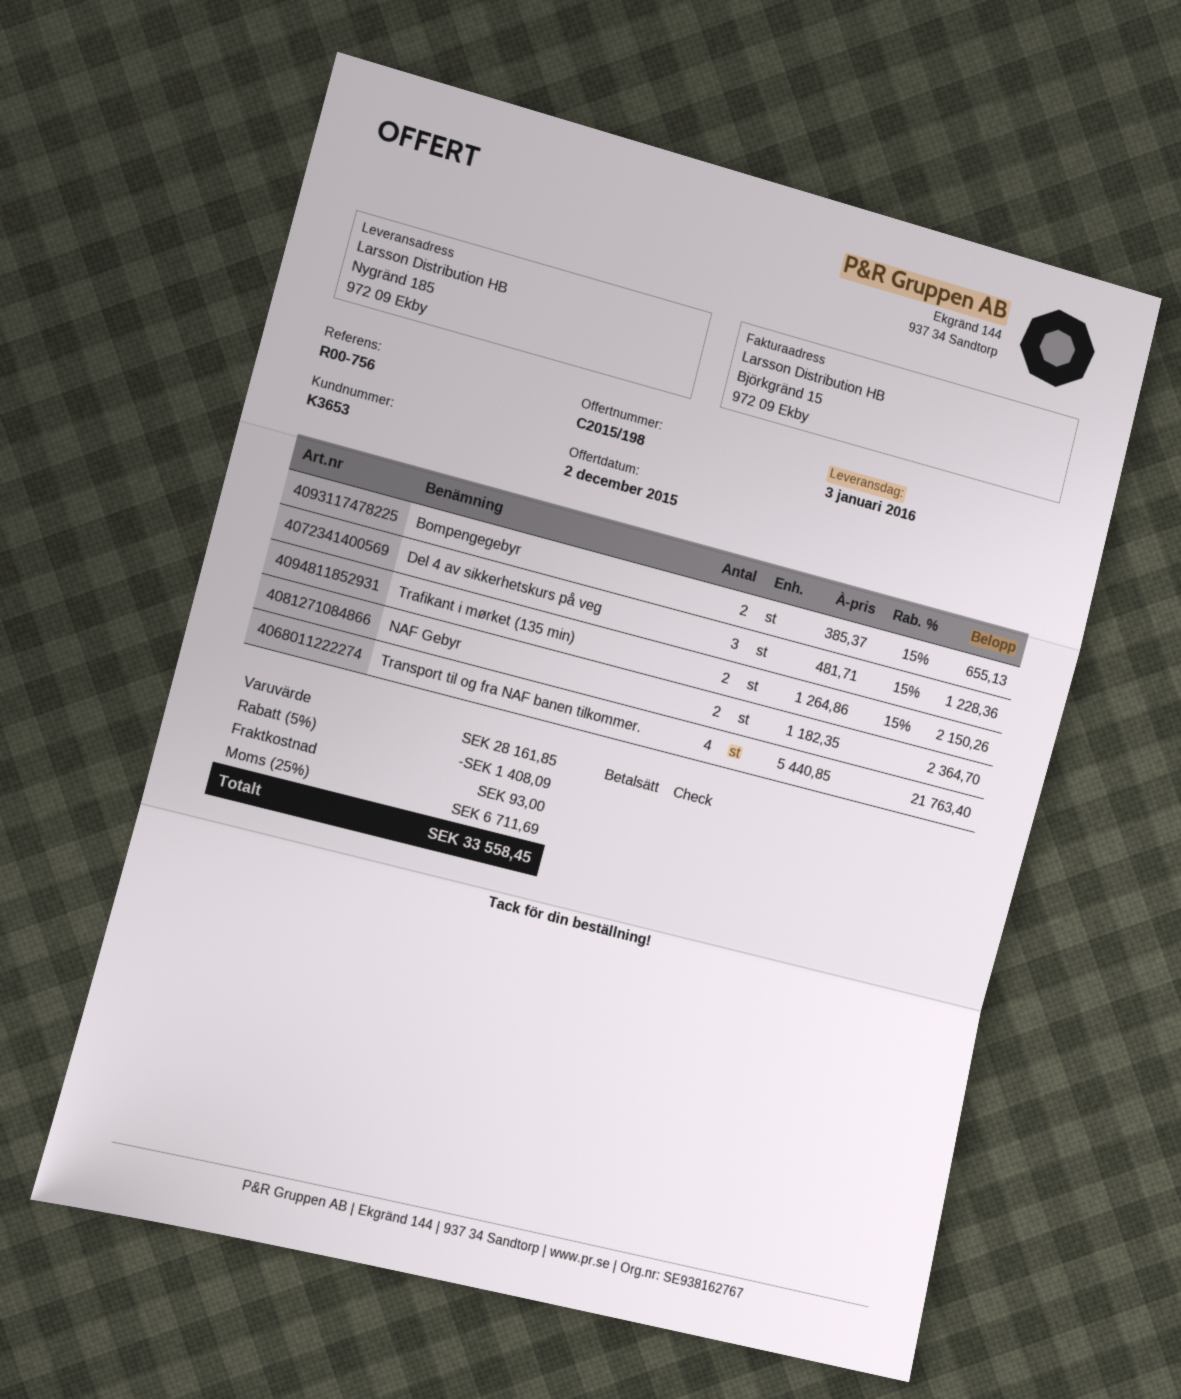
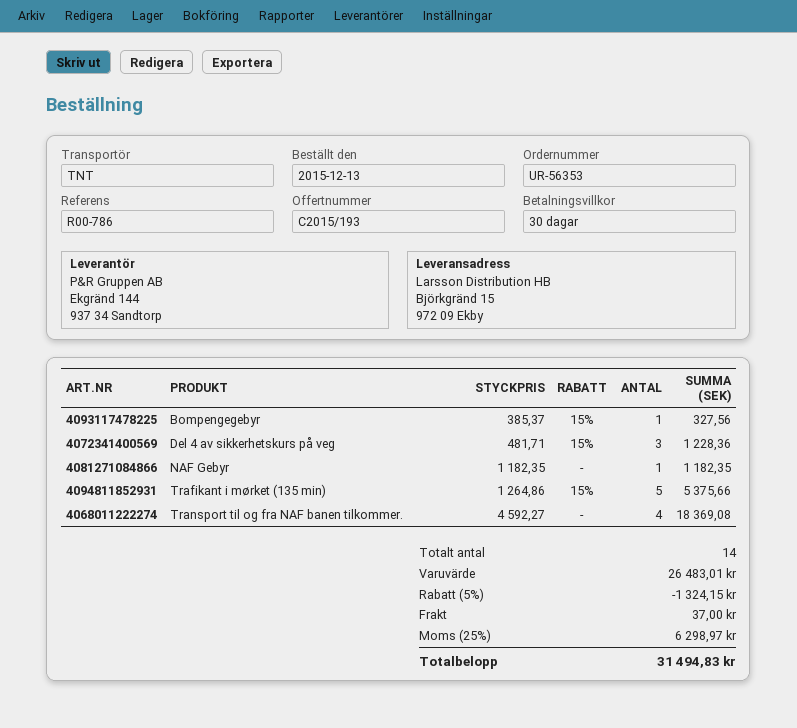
quote number: C2015/198 -> C2015/193
reference: R00-756 -> R00-786
ship to: Nygränd 185, 972 09 Ekby -> Björkgränd 15, 972 09 Ekby
Bompengegebyr: 2 x 385.37 - 15% = 655.13 -> 1 x 385.37 - 15% = 327.56
Trafikant i mørket (135 min): 2 x 1264.86 - 15% = 2150.26 -> 5 x 1264.86 - 15% = 5375.66
NAF Gebyr: 2 x 1182.35 = 2364.70 -> 1 x 1182.35 = 1182.35
Transport til og fra NAF banen tilkommer.: 4 x 5440.85 = 21763.40 -> 4 x 4592.27 = 18369.08
subtotal: 28161.85 -> 26483.01
discount: 5% = 1408.09 -> 5% = 1324.15
shipping: 93.00 -> 37.00
tax: 25% = 6711.69 -> 25% = 6298.97
total: 33558.45 -> 31494.83

